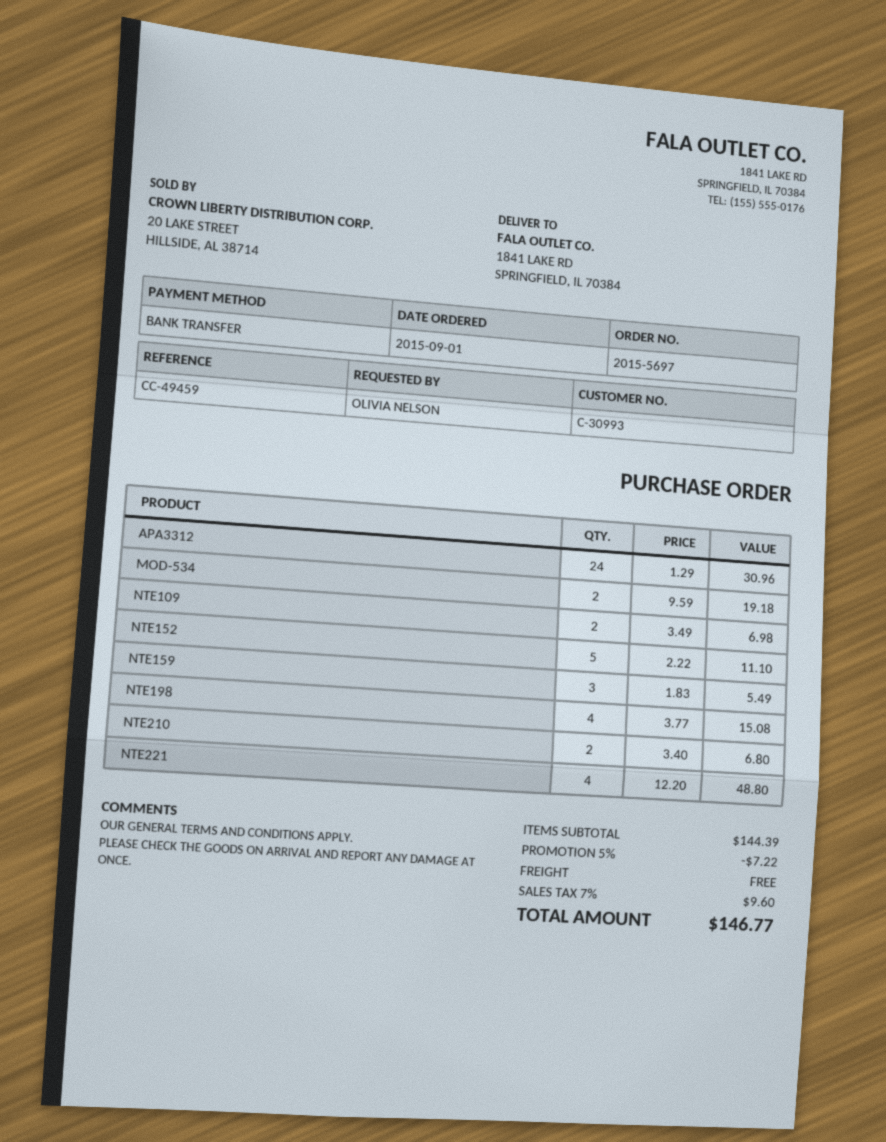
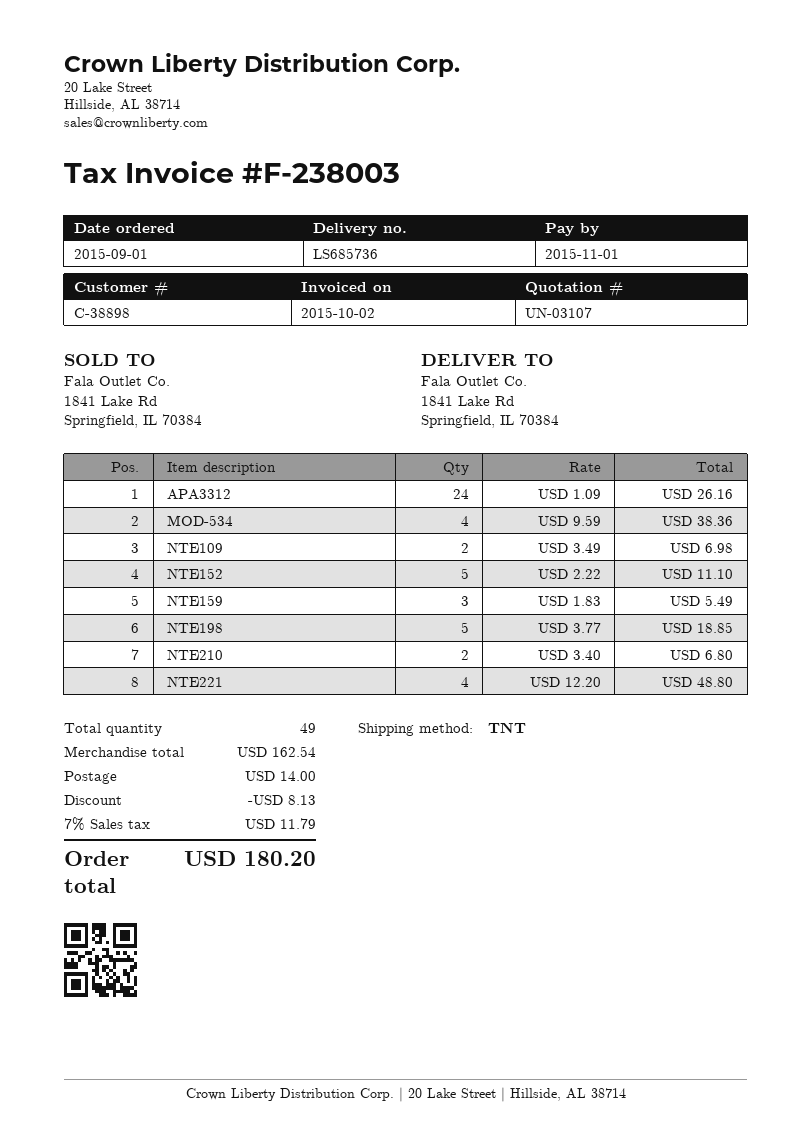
customer number: C-30993 -> C-38898
APA3312: 24 x 1.29 = 30.96 -> 24 x 1.09 = 26.16
MOD-534: 2 x 9.59 = 19.18 -> 4 x 9.59 = 38.36
NTE198: 4 x 3.77 = 15.08 -> 5 x 3.77 = 18.85
subtotal: 144.39 -> 162.54
discount: 7.22 -> 8.13
shipping: 0.00 -> 14.00
tax: 7% = 9.60 -> 7% = 11.79
total: 146.77 -> 180.20

